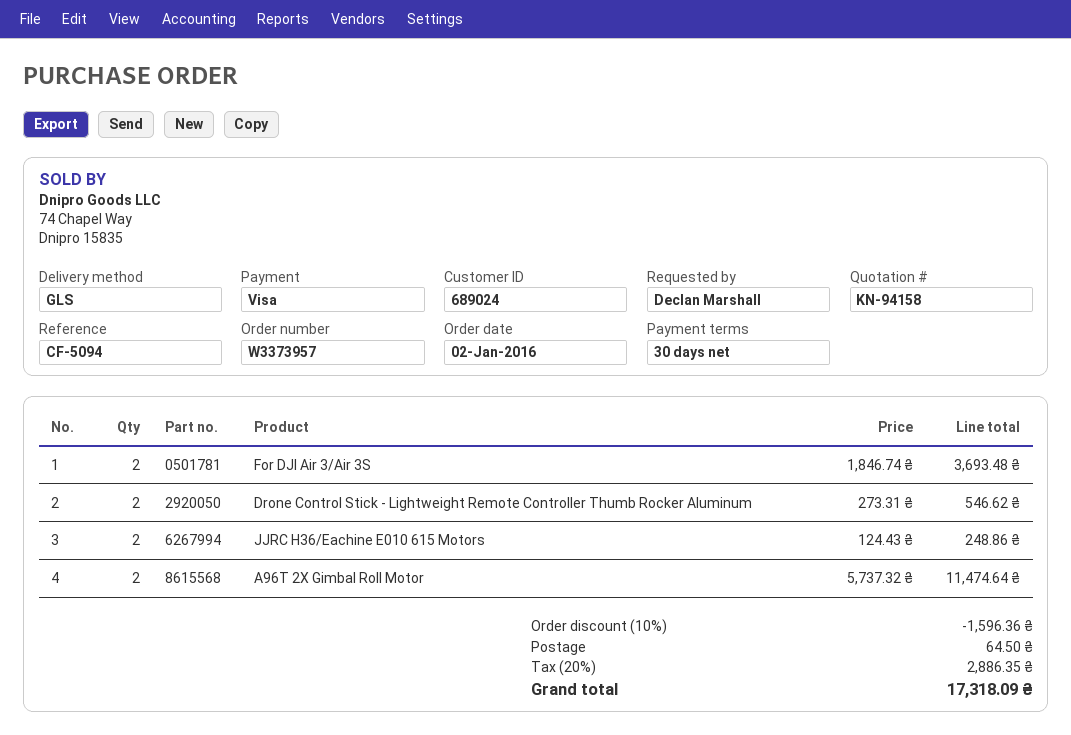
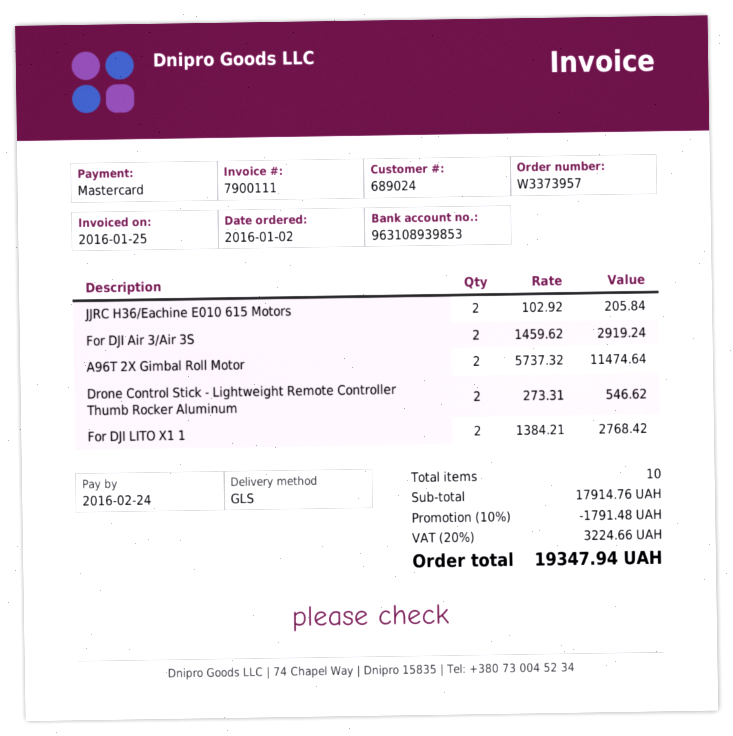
payment method: Visa -> Mastercard
For DJI Air 3/Air 3S: 2 x 1846.74 = 3693.48 -> 2 x 1459.62 = 2919.24
JJRC H36/Eachine E010 615 Motors: 2 x 124.43 = 248.86 -> 2 x 102.92 = 205.84
For DJI LITO X1 1: none -> 2 x 1384.21 = 2768.42
discount: 10% = 1596.36 -> 10% = 1791.48
shipping: 64.50 -> none
tax: 20% = 2886.35 -> 20% = 3224.66
total: 17318.09 -> 19347.94

